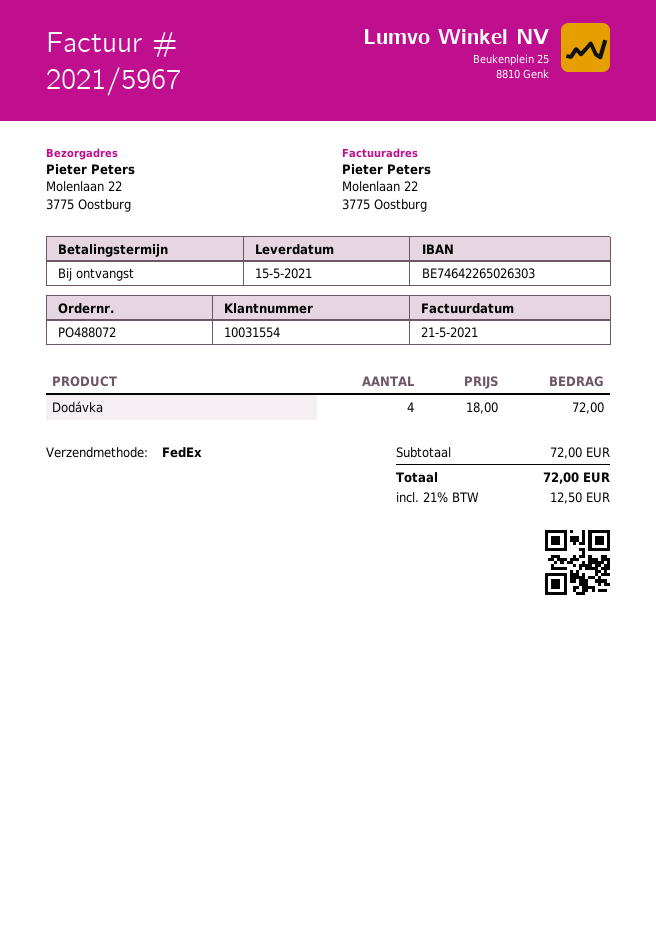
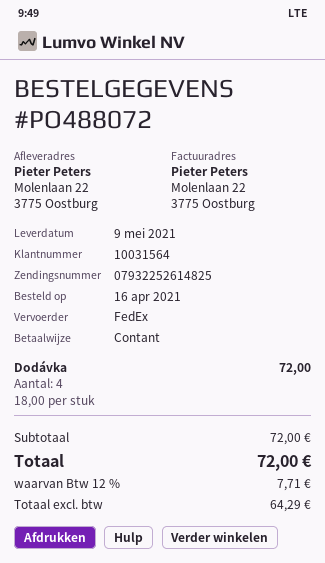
delivery date: 2021-05-15 -> 2021-05-09
customer number: 10031554 -> 10031564
tax: 21% = 12.50 -> 12% = 7.71

